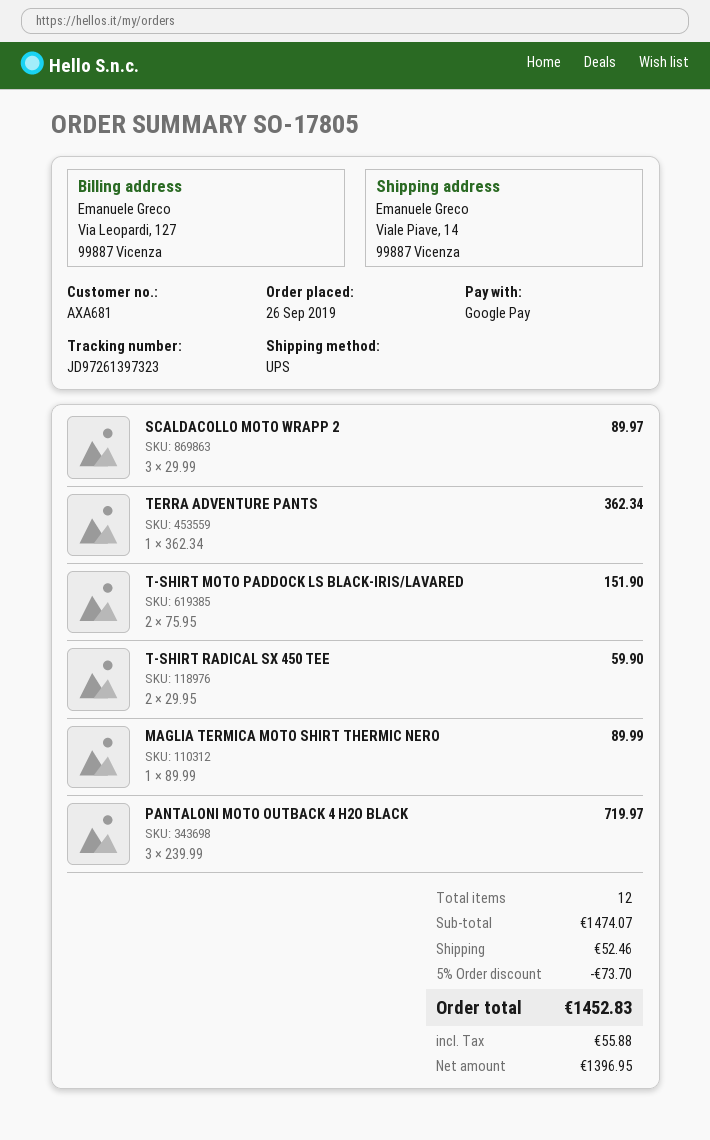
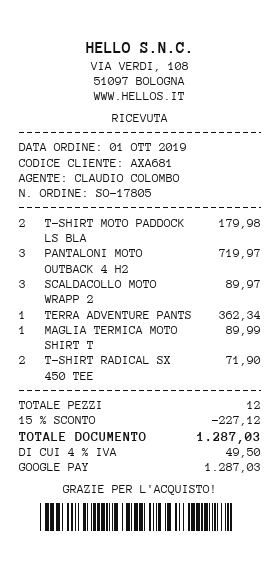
order date: 2019-09-26 -> 2019-10-01
T-SHIRT MOTO PADDOCK LS BLACK-IRIS/LAVARED: 2 for 151.90 -> 2 for 179.98
T-SHIRT RADICAL SX 450 TEE: 2 for 59.90 -> 2 for 71.90
discount: 5% = 73.70 -> 15% = 227.12
shipping: 52.46 -> none
tax: 55.88 -> 49.50
total: 1452.83 -> 1287.03

